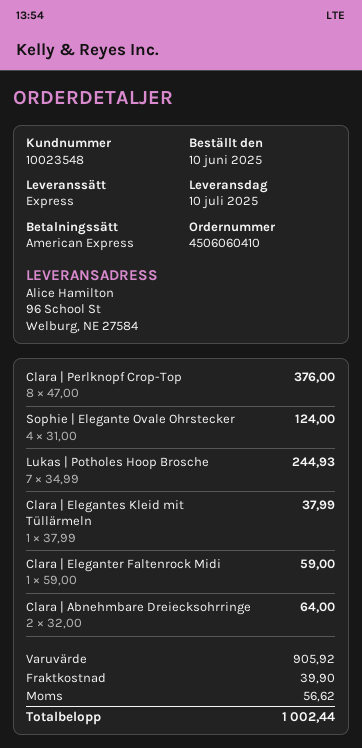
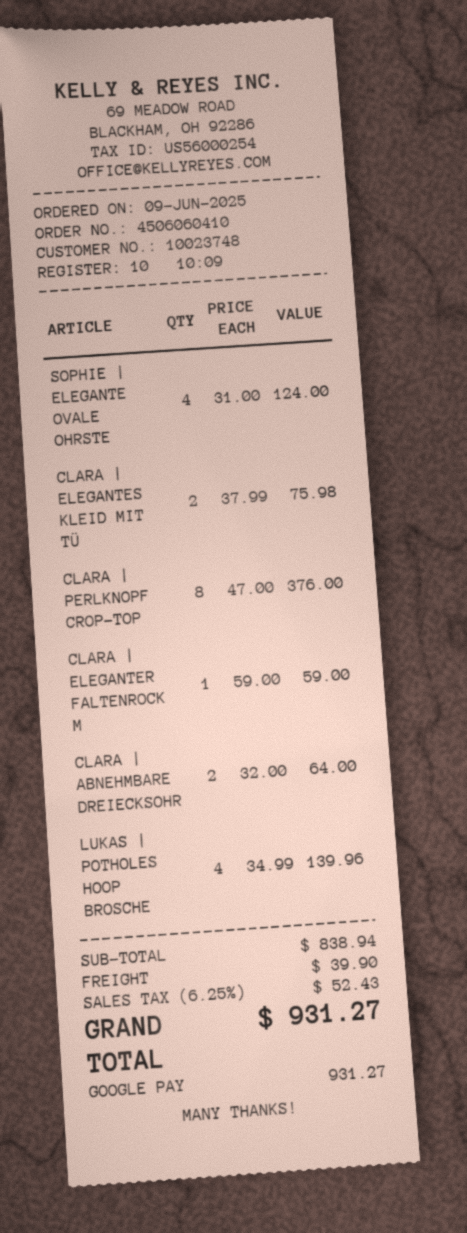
order date: 2025-06-10 -> 2025-06-09
customer number: 10023548 -> 10023748
payment method: American Express -> Google Pay
Lukas | Potholes Hoop Brosche: 7 x 34.99 = 244.93 -> 4 x 34.99 = 139.96
Clara | Elegantes Kleid mit Tüllärmeln: 1 x 37.99 = 37.99 -> 2 x 37.99 = 75.98
subtotal: 905.92 -> 838.94
tax: 56.62 -> 52.43
total: 1002.44 -> 931.27

